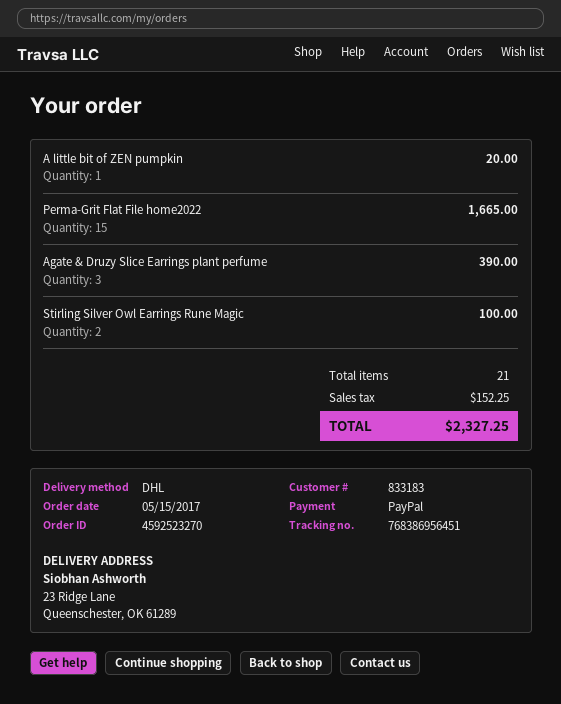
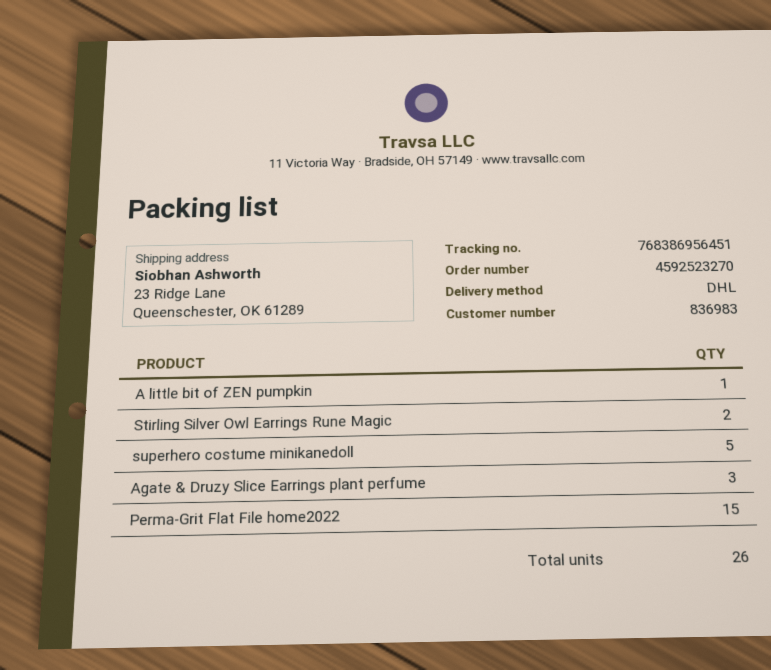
customer number: 833183 -> 836983
superhero costume minikanedoll: none -> 5
total quantity: 21 -> 26

